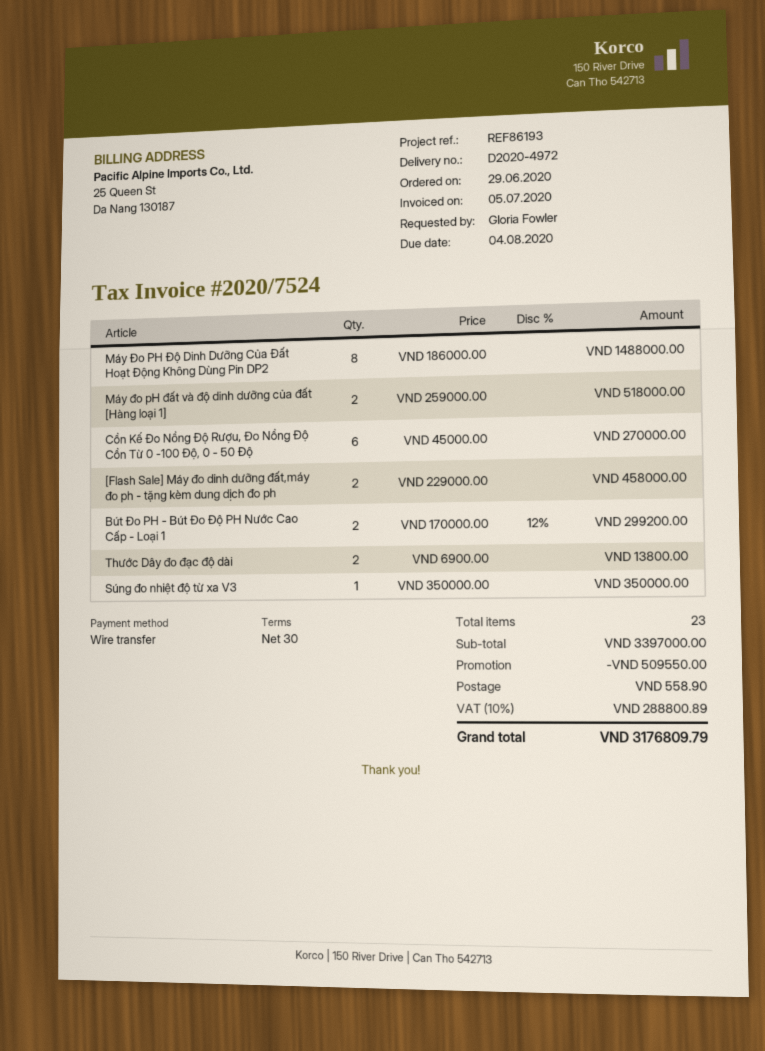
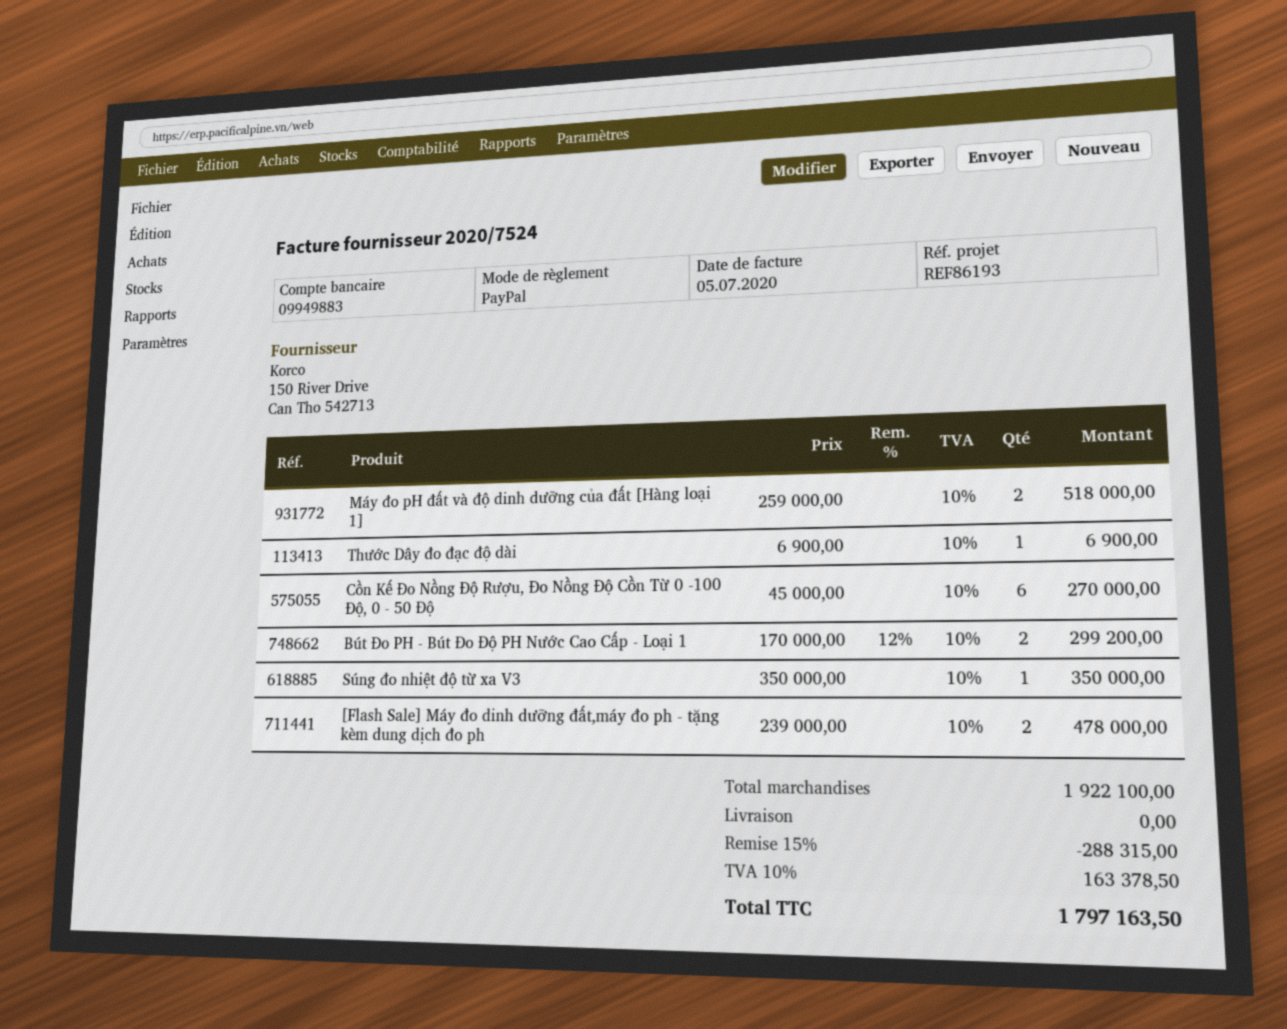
payment method: bank transfer -> PayPal
Máy Đo PH Độ Dinh Dưỡng Của Đất Hoạt Động Không Dùng Pin DP2: 8 x 186000.00 = 1488000.00 -> none
[Flash Sale] Máy đo dinh dưỡng đất,máy đo ph - tặng kèm dung dịch đo ph: 2 x 229000.00 = 458000.00 -> 2 x 239000.00 = 478000.00
Thước Dây đo đạc độ dài: 2 x 6900.00 = 13800.00 -> 1 x 6900.00 = 6900.00
subtotal: 3397000.00 -> 1922100.00
discount: 509550.00 -> 288315.00
shipping: 558.90 -> 0.00
tax: 10% = 288800.89 -> 10% = 163378.50
total: 3176809.79 -> 1797163.50

